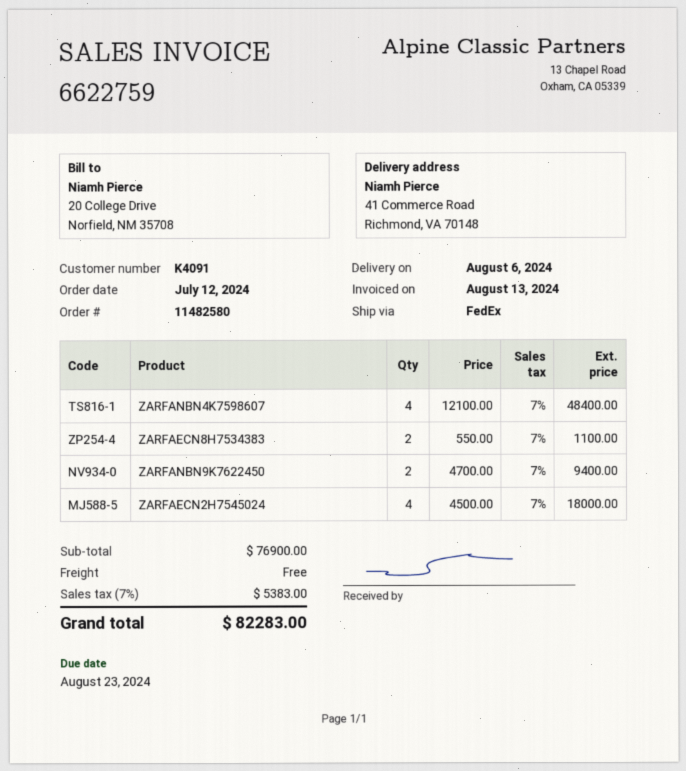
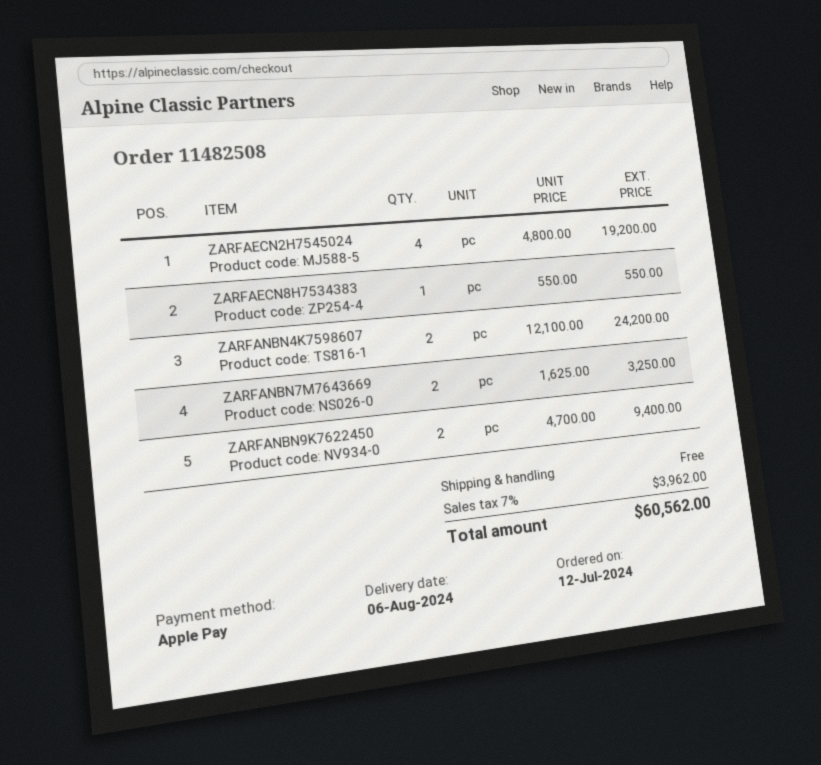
order number: 11482580 -> 11482508
ZARFANBN4K7598607: 4 x 12100.00 = 48400.00 -> 2 x 12100.00 = 24200.00
ZARFAECN8H7534383: 2 x 550.00 = 1100.00 -> 1 x 550.00 = 550.00
ZARFAECN2H7545024: 4 x 4500.00 = 18000.00 -> 4 x 4800.00 = 19200.00
ZARFANBN7M7643669: none -> 2 x 1625.00 = 3250.00
tax: 7% = 5383.00 -> 7% = 3962.00
total: 82283.00 -> 60562.00

